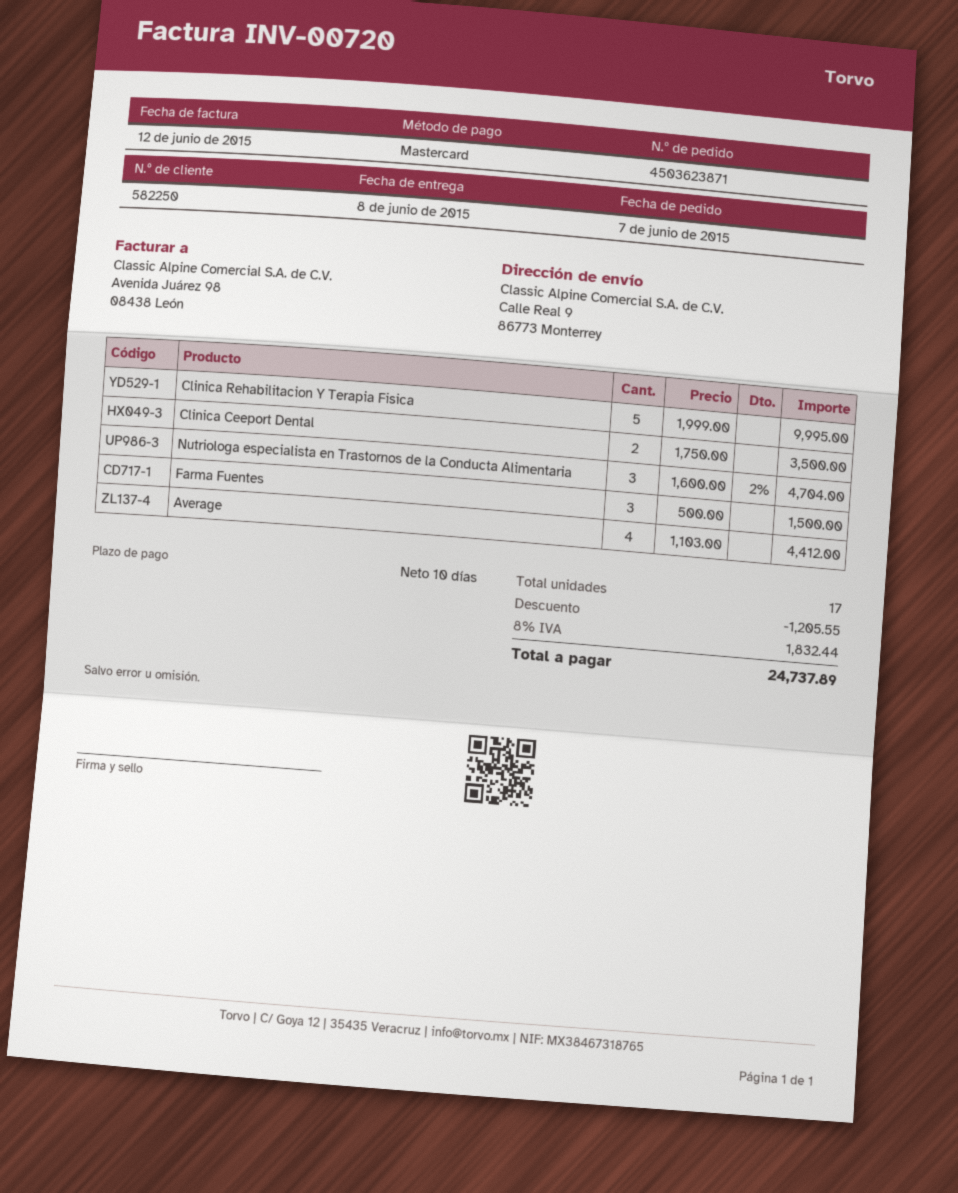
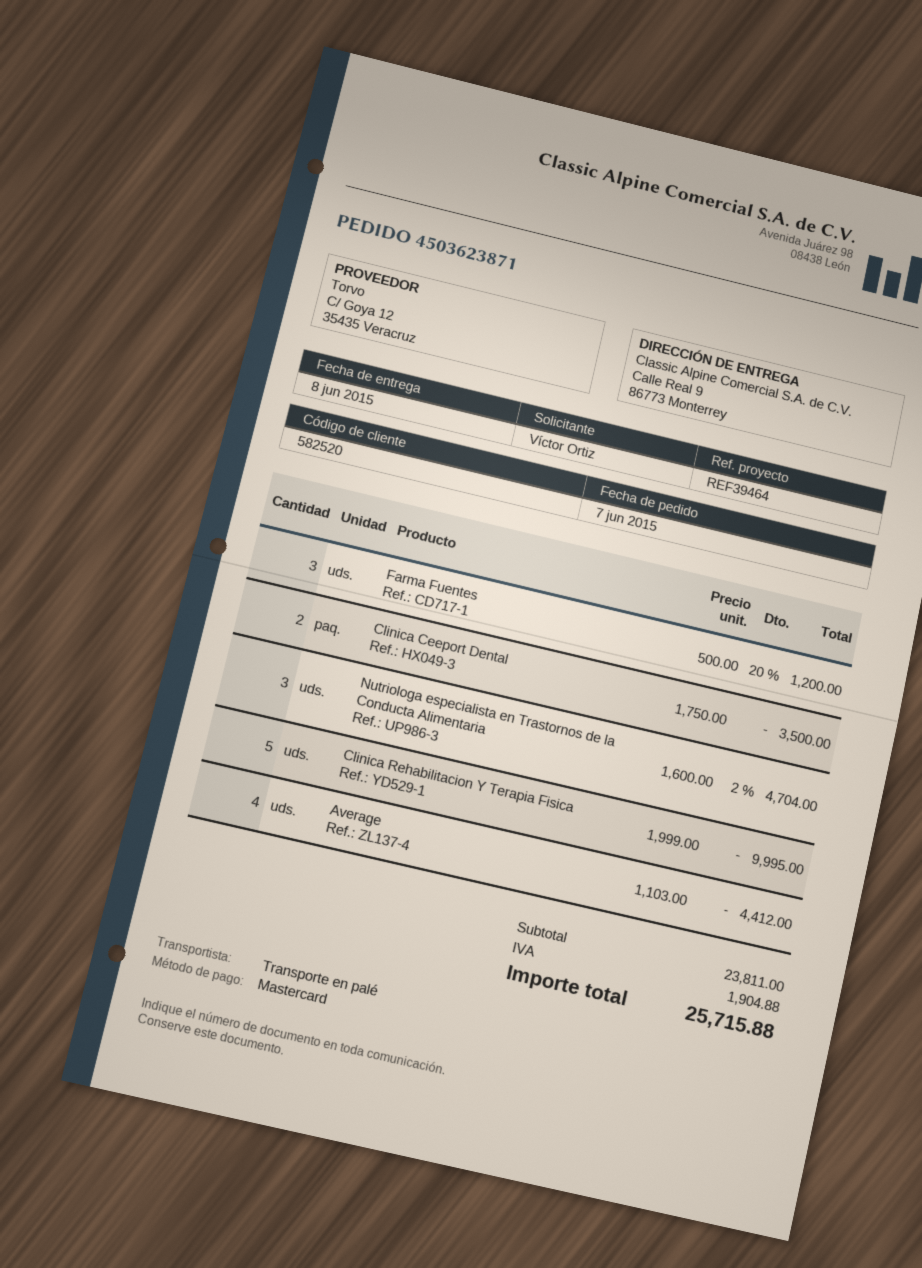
customer number: 582250 -> 582520
Farma Fuentes: 3 x 500.00 = 1500.00 -> 3 x 500.00 - 20% = 1200.00
discount: 1205.55 -> none
tax: 1832.44 -> 1904.88
total: 24737.89 -> 25715.88

